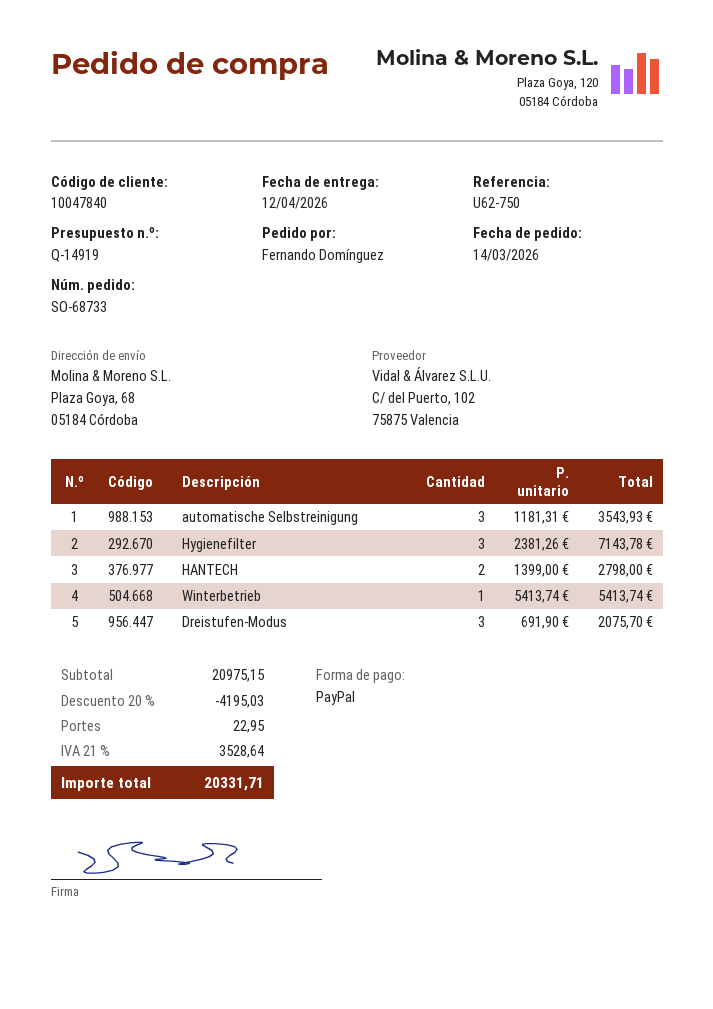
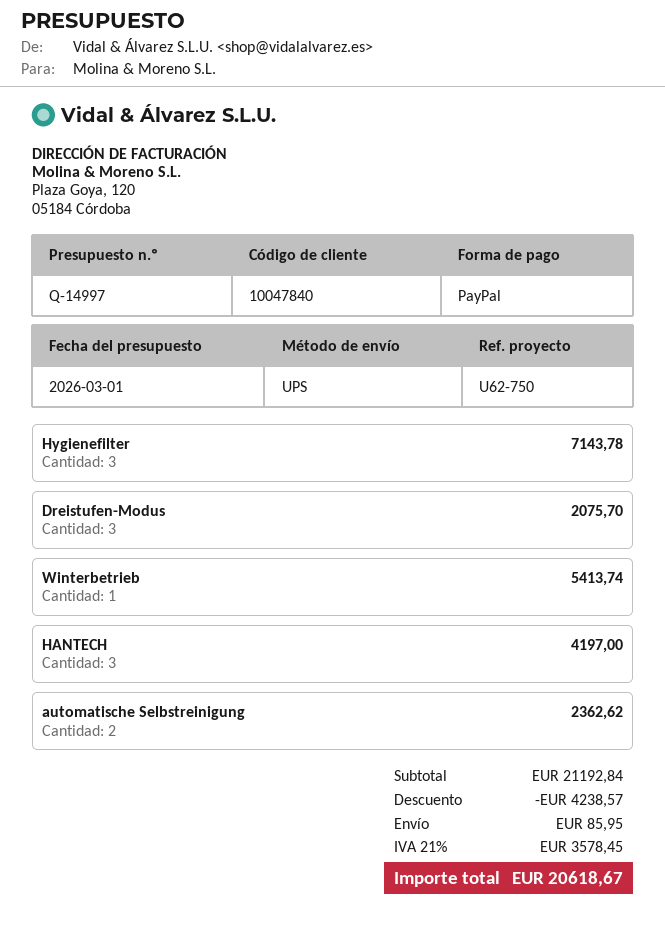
quote number: Q-14919 -> Q-14997
automatische Selbstreinigung: 3 for 3543.93 -> 2 for 2362.62
HANTECH: 2 for 2798.00 -> 3 for 4197.00
subtotal: 20975.15 -> 21192.84
discount: 4195.03 -> 4238.57
shipping: 22.95 -> 85.95
tax: 21% = 3528.64 -> 21% = 3578.45
total: 20331.71 -> 20618.67

